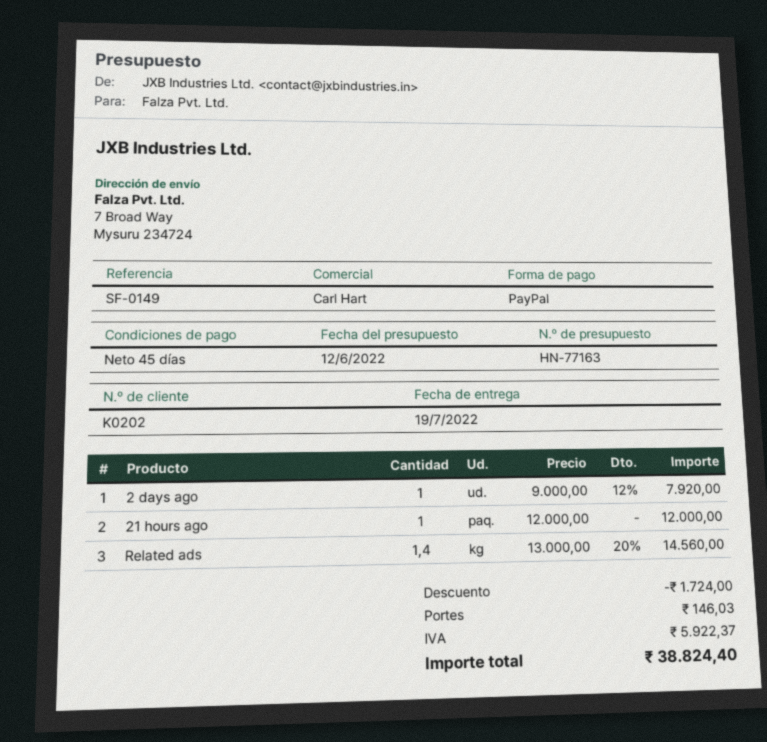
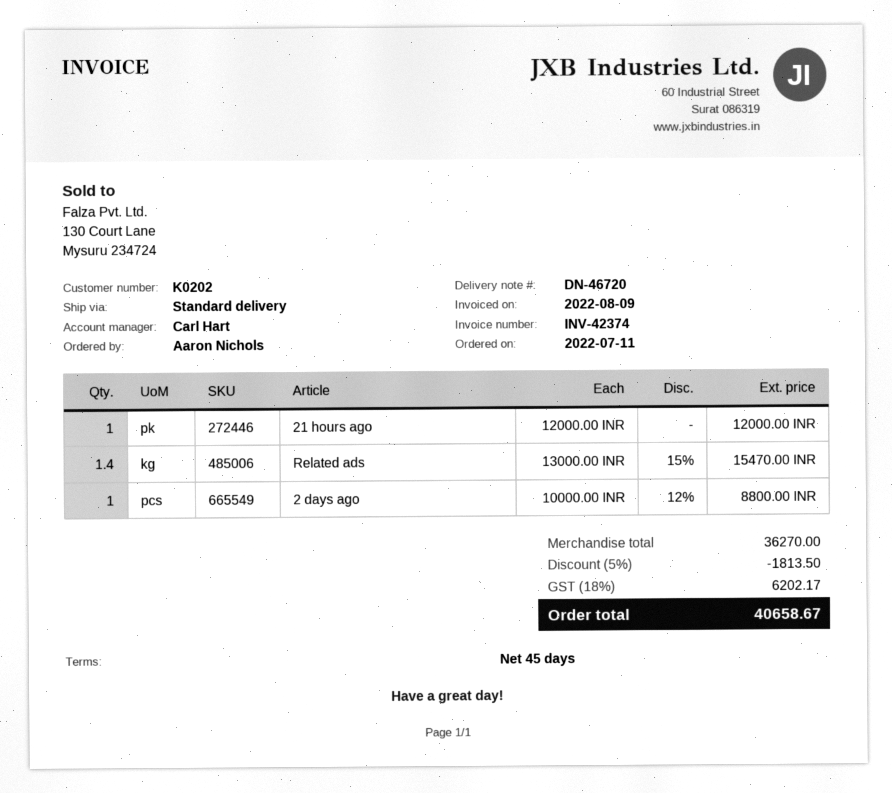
2 days ago: 1 x 9000.00 - 12% = 7920.00 -> 1 x 10000.00 - 12% = 8800.00
Related ads: 1.4 x 13000.00 - 20% = 14560.00 -> 1.4 x 13000.00 - 15% = 15470.00
discount: 1724.00 -> 1813.50
shipping: 146.03 -> none
tax: 5922.37 -> 6202.17
total: 38824.40 -> 40658.67

